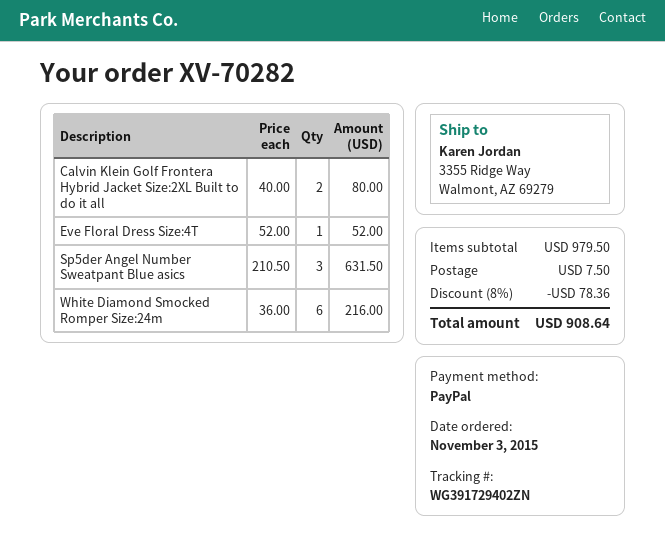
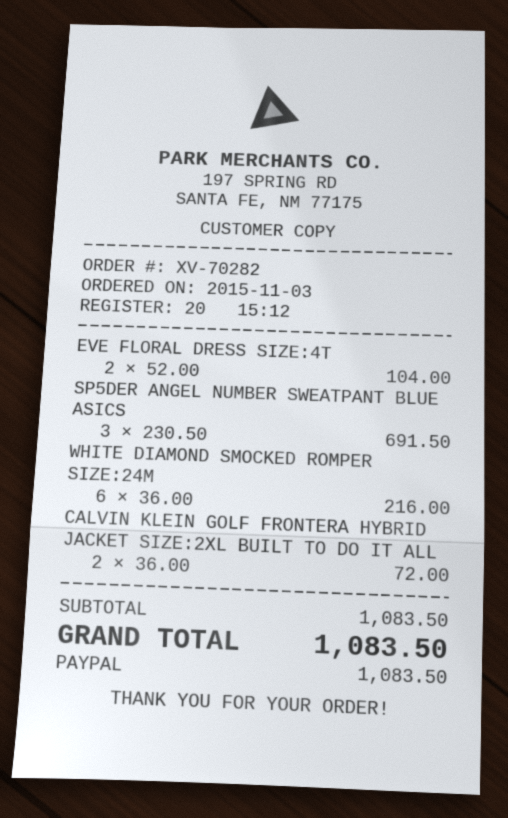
Calvin Klein Golf Frontera Hybrid Jacket Size:2XL Built to do it all: 2 x 40.00 = 80.00 -> 2 x 36.00 = 72.00
Eve Floral Dress Size:4T: 1 x 52.00 = 52.00 -> 2 x 52.00 = 104.00
Sp5der Angel Number Sweatpant Blue asics: 3 x 210.50 = 631.50 -> 3 x 230.50 = 691.50
subtotal: 979.50 -> 1083.50
discount: 8% = 78.36 -> none
shipping: 7.50 -> none
total: 908.64 -> 1083.50

